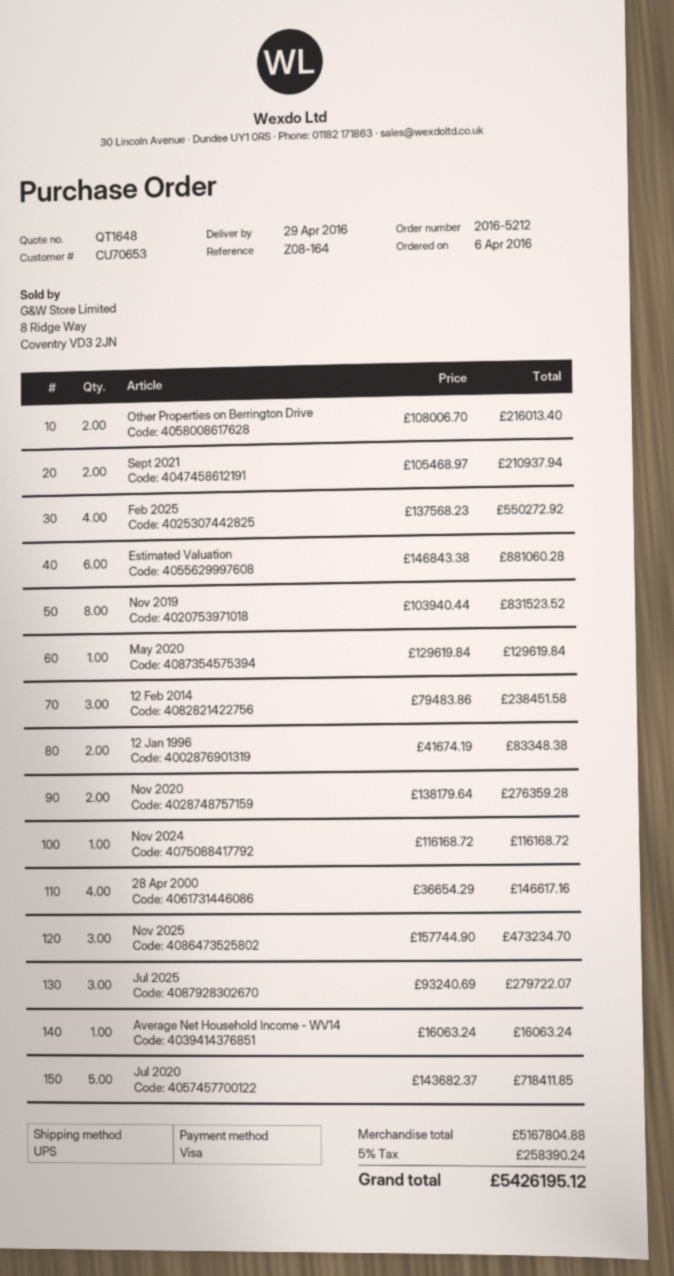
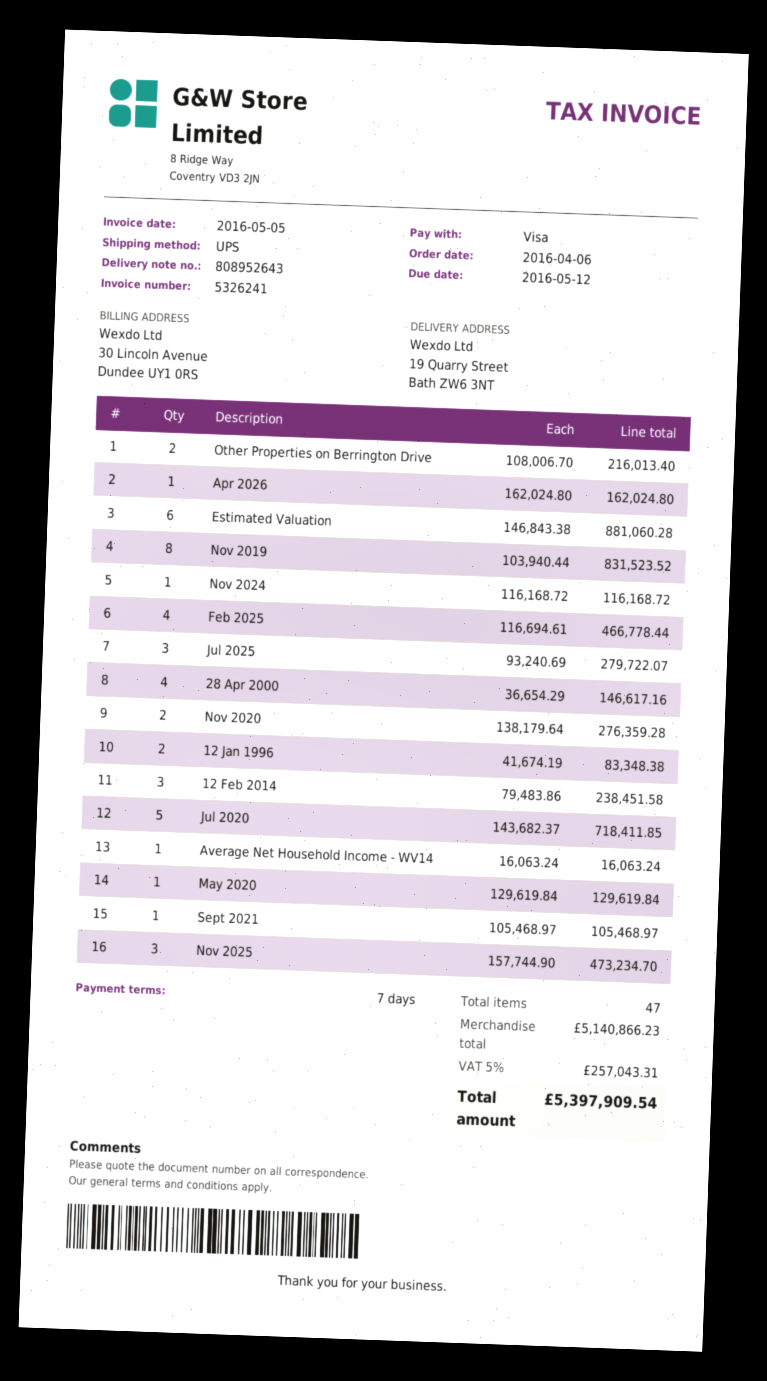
Sept 2021: 2 x 105468.97 = 210937.94 -> 1 x 105468.97 = 105468.97
Feb 2025: 4 x 137568.23 = 550272.92 -> 4 x 116694.61 = 466778.44
Apr 2026: none -> 1 x 162024.80 = 162024.80
subtotal: 5167804.88 -> 5140866.23
tax: 5% = 258390.24 -> 5% = 257043.31
total: 5426195.12 -> 5397909.54

